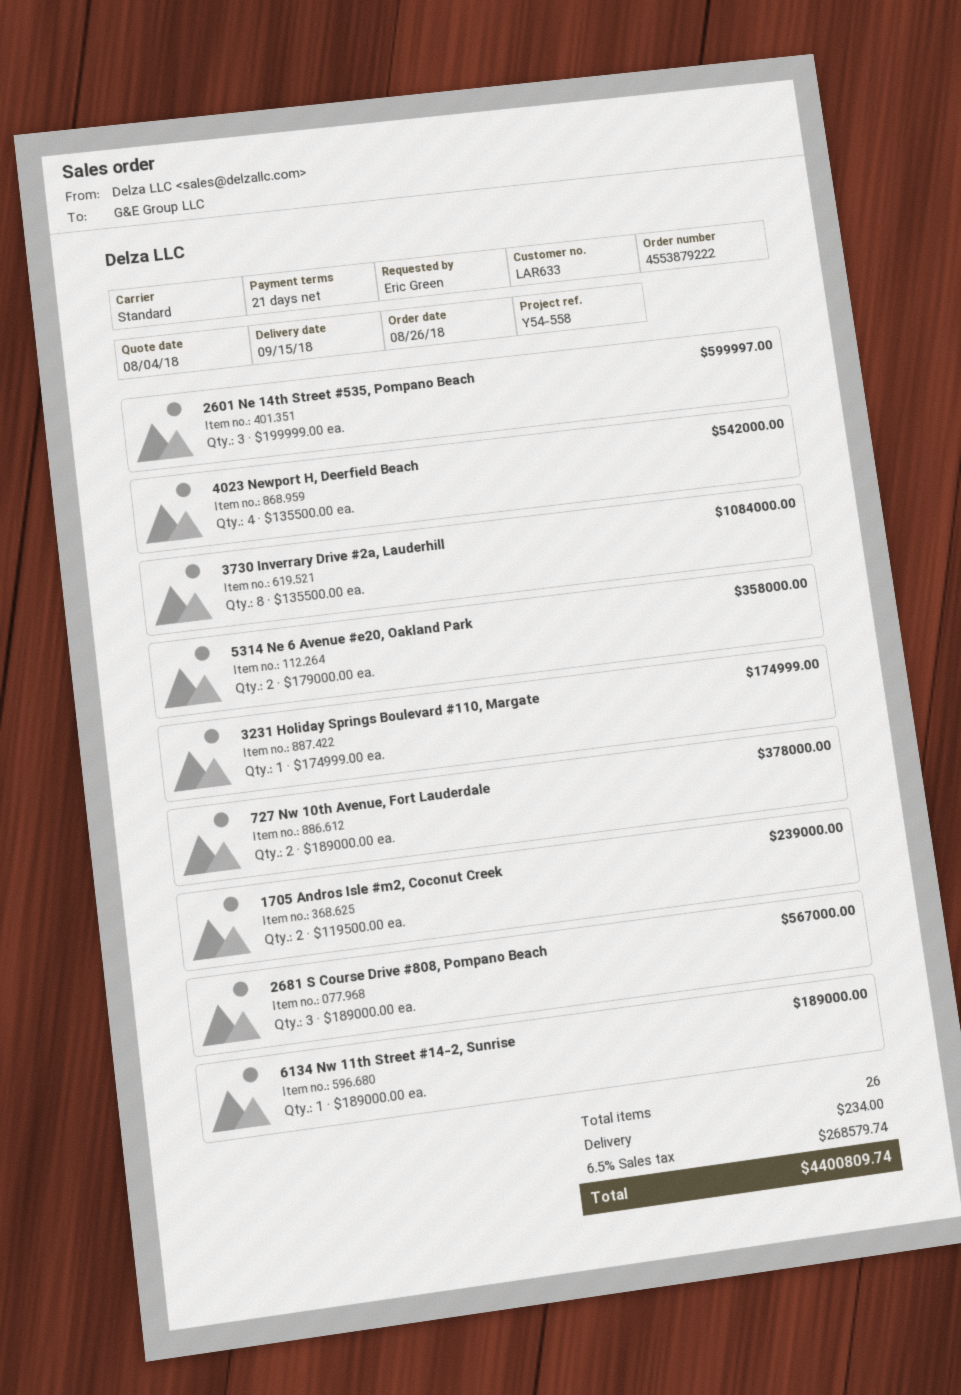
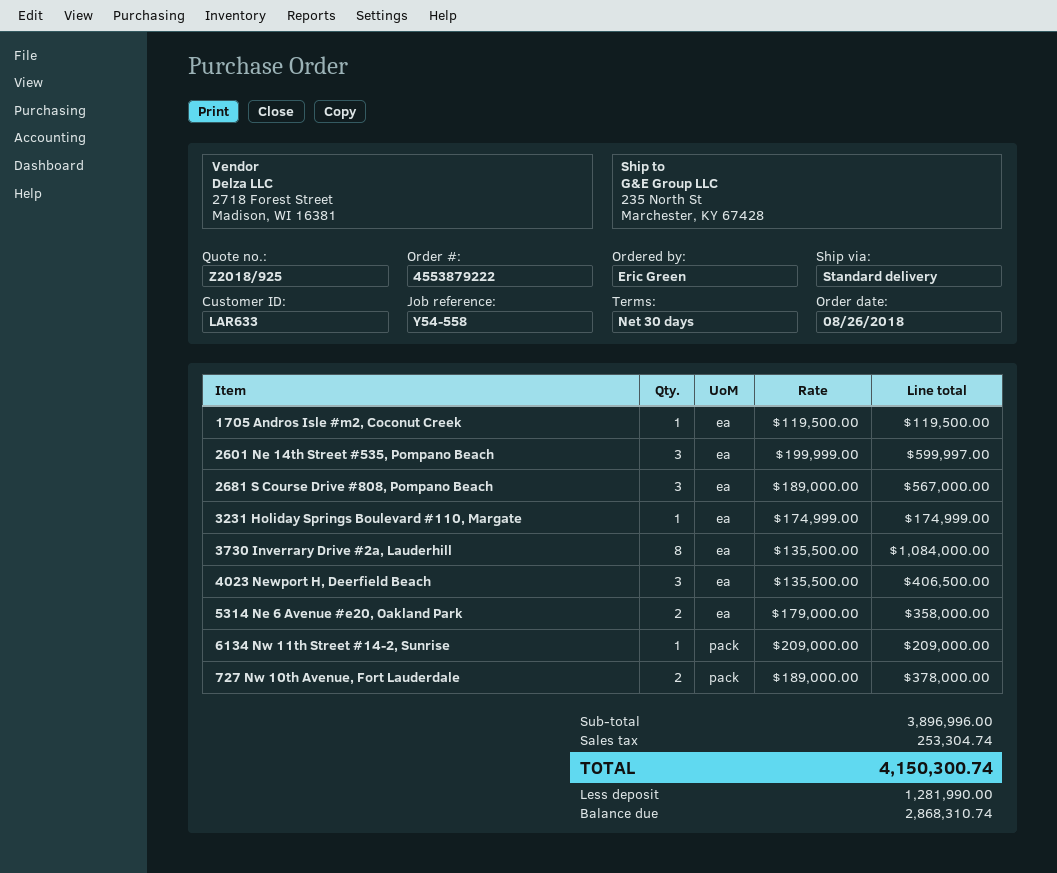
payment terms: 21 days -> 30 days
4023 Newport H, Deerfield Beach: 4 x 135500.00 = 542000.00 -> 3 x 135500.00 = 406500.00
1705 Andros Isle #m2, Coconut Creek: 2 x 119500.00 = 239000.00 -> 1 x 119500.00 = 119500.00
6134 Nw 11th Street #14-2, Sunrise: 1 x 189000.00 = 189000.00 -> 1 x 209000.00 = 209000.00
shipping: 234.00 -> none
tax: 268579.74 -> 253304.74
total: 4400809.74 -> 4150300.74

